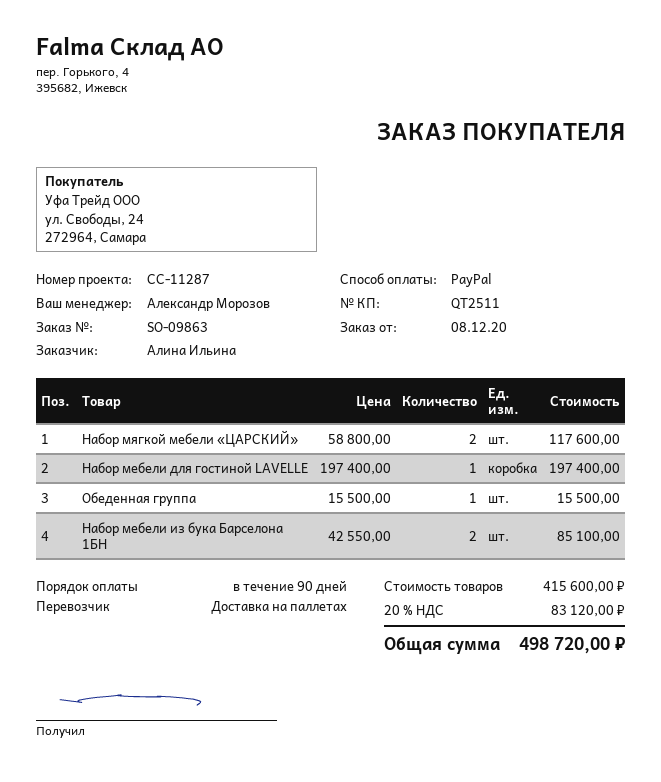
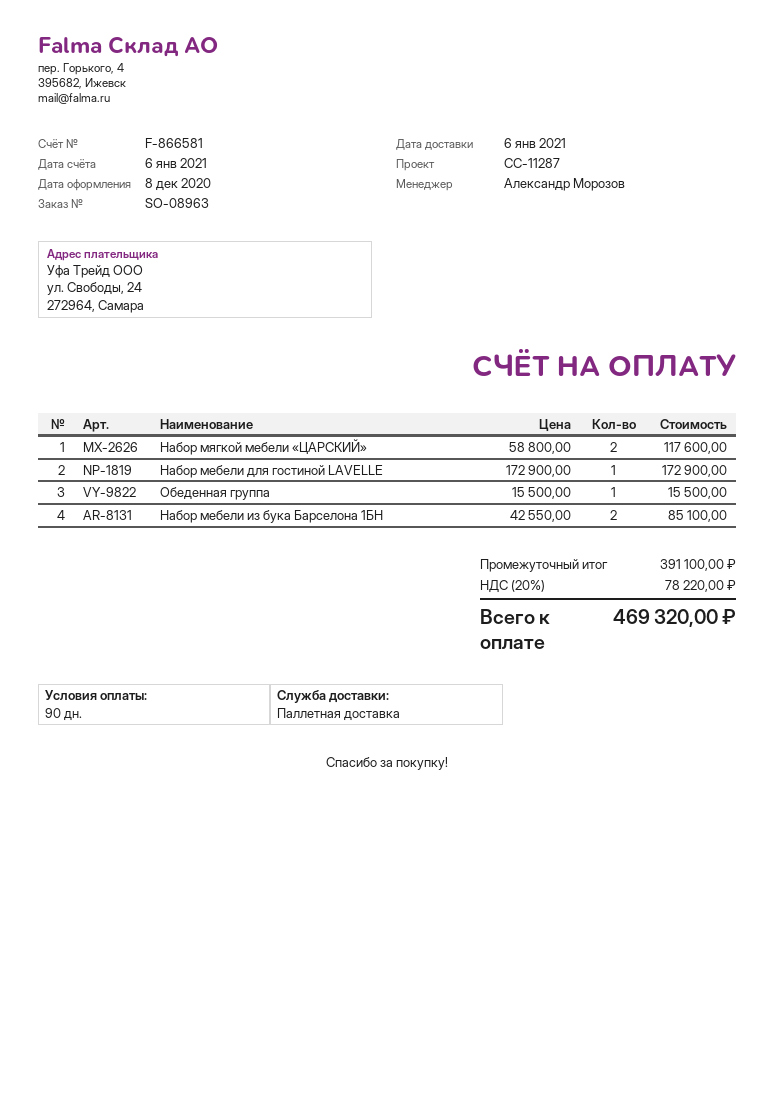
order number: SO-09863 -> SO-08963
Набор мебели для гостиной LAVELLE: 1 x 197400.00 = 197400.00 -> 1 x 172900.00 = 172900.00
subtotal: 415600.00 -> 391100.00
tax: 20% = 83120.00 -> 20% = 78220.00
total: 498720.00 -> 469320.00

